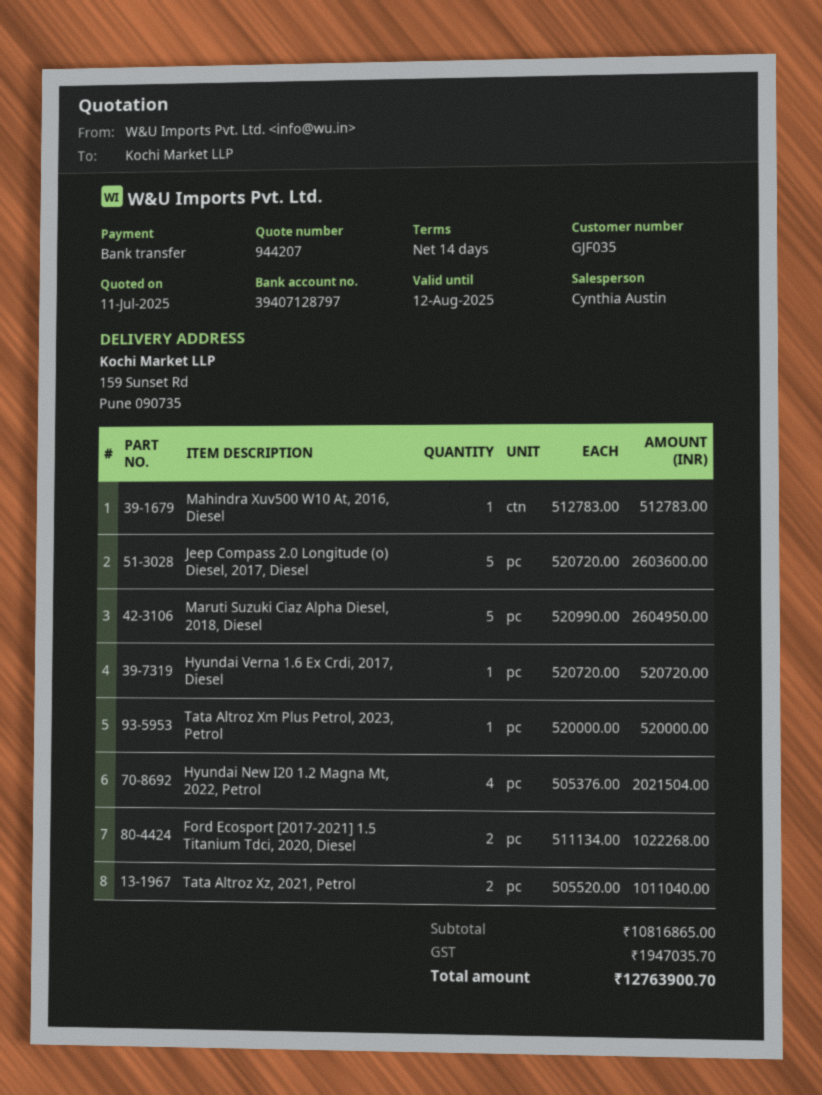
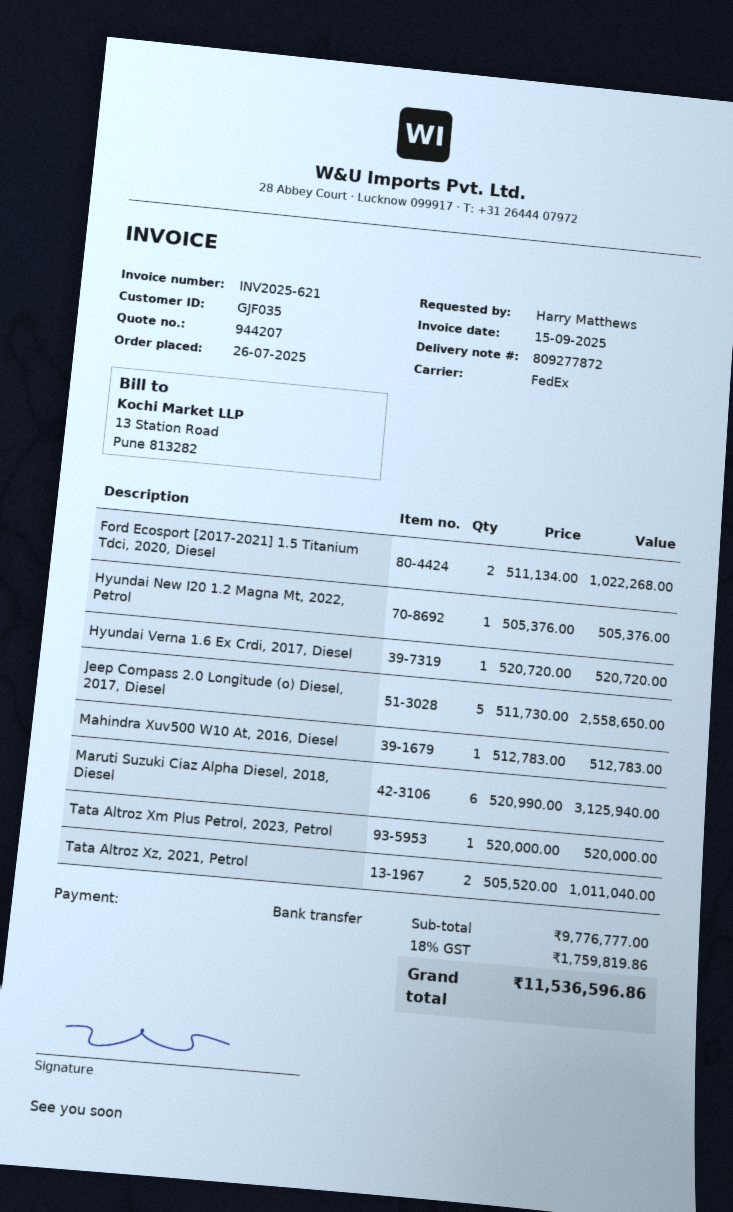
Jeep Compass 2.0 Longitude (o) Diesel, 2017, Diesel: 5 x 520720.00 = 2603600.00 -> 5 x 511730.00 = 2558650.00
Maruti Suzuki Ciaz Alpha Diesel, 2018, Diesel: 5 x 520990.00 = 2604950.00 -> 6 x 520990.00 = 3125940.00
Hyundai New I20 1.2 Magna Mt, 2022, Petrol: 4 x 505376.00 = 2021504.00 -> 1 x 505376.00 = 505376.00
subtotal: 10816865.00 -> 9776777.00
tax: 1947035.70 -> 1759819.86
total: 12763900.70 -> 11536596.86

